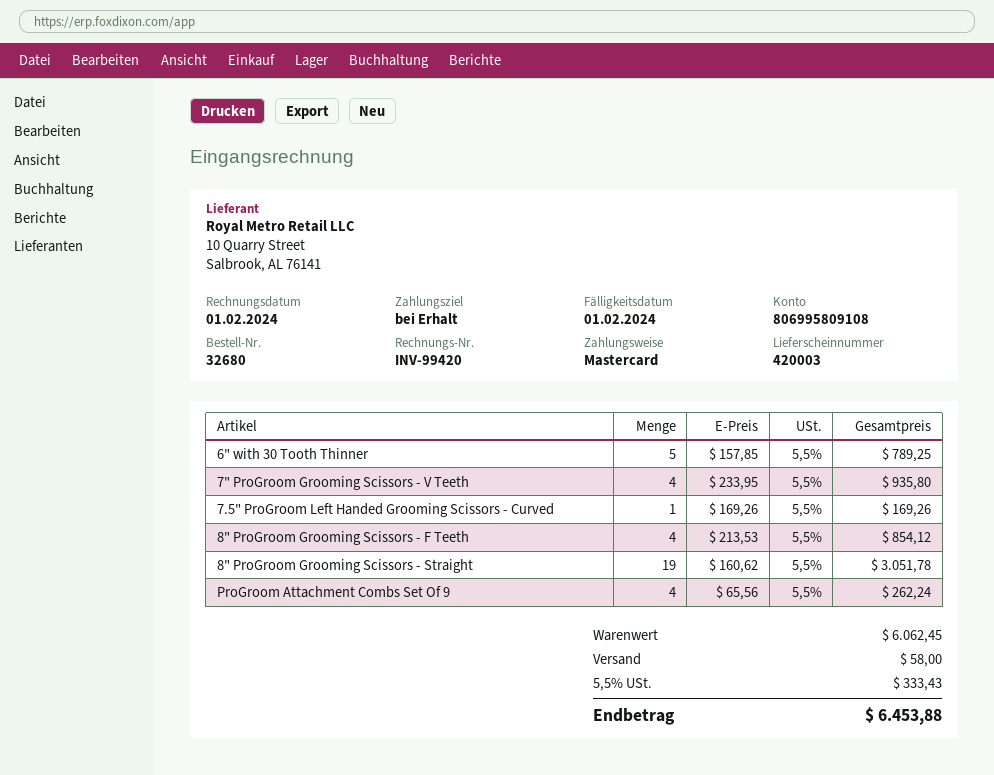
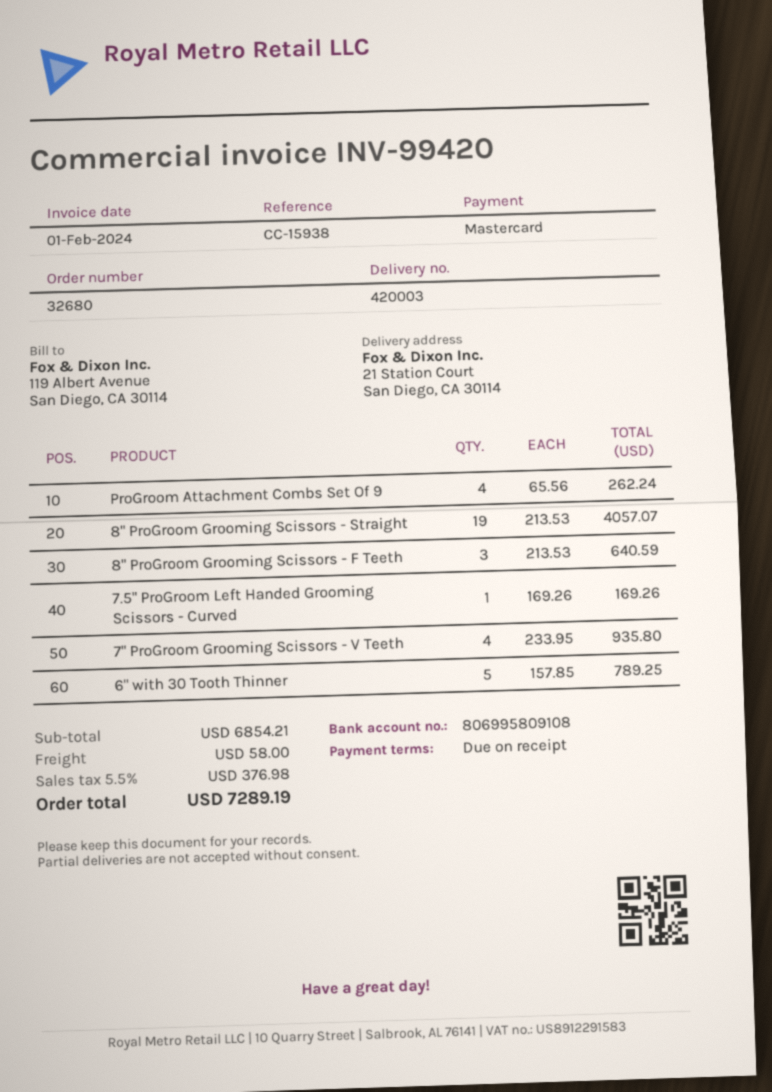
8" ProGroom Grooming Scissors - F Teeth: 4 x 213.53 = 854.12 -> 3 x 213.53 = 640.59
8" ProGroom Grooming Scissors - Straight: 19 x 160.62 = 3051.78 -> 19 x 213.53 = 4057.07
subtotal: 6062.45 -> 6854.21
tax: 5.5% = 333.43 -> 5.5% = 376.98
total: 6453.88 -> 7289.19

